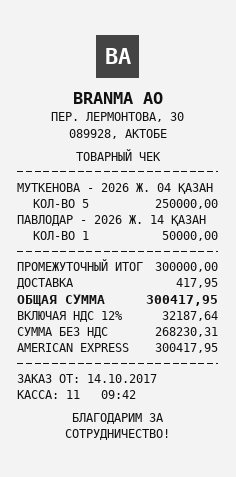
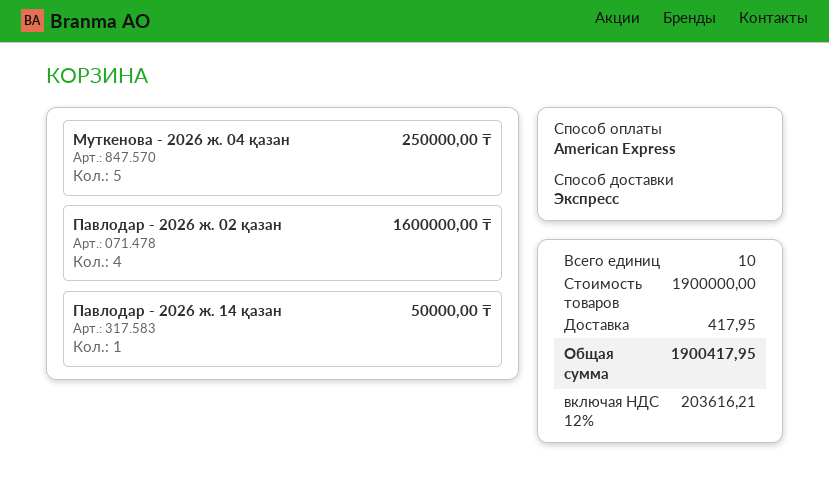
Павлодар - 2026 ж. 02 қазан: none -> 4 for 1600000.00
subtotal: 300000.00 -> 1900000.00
tax: 12% = 32187.64 -> 12% = 203616.21
total: 300417.95 -> 1900417.95

